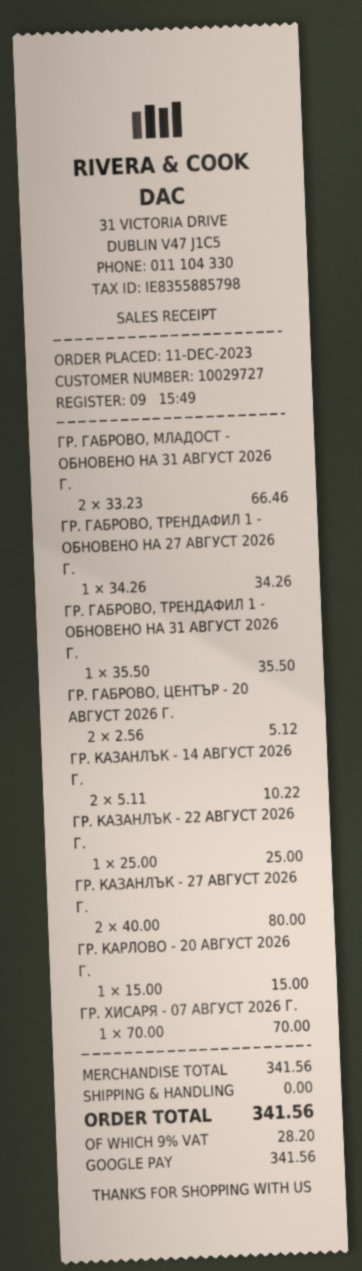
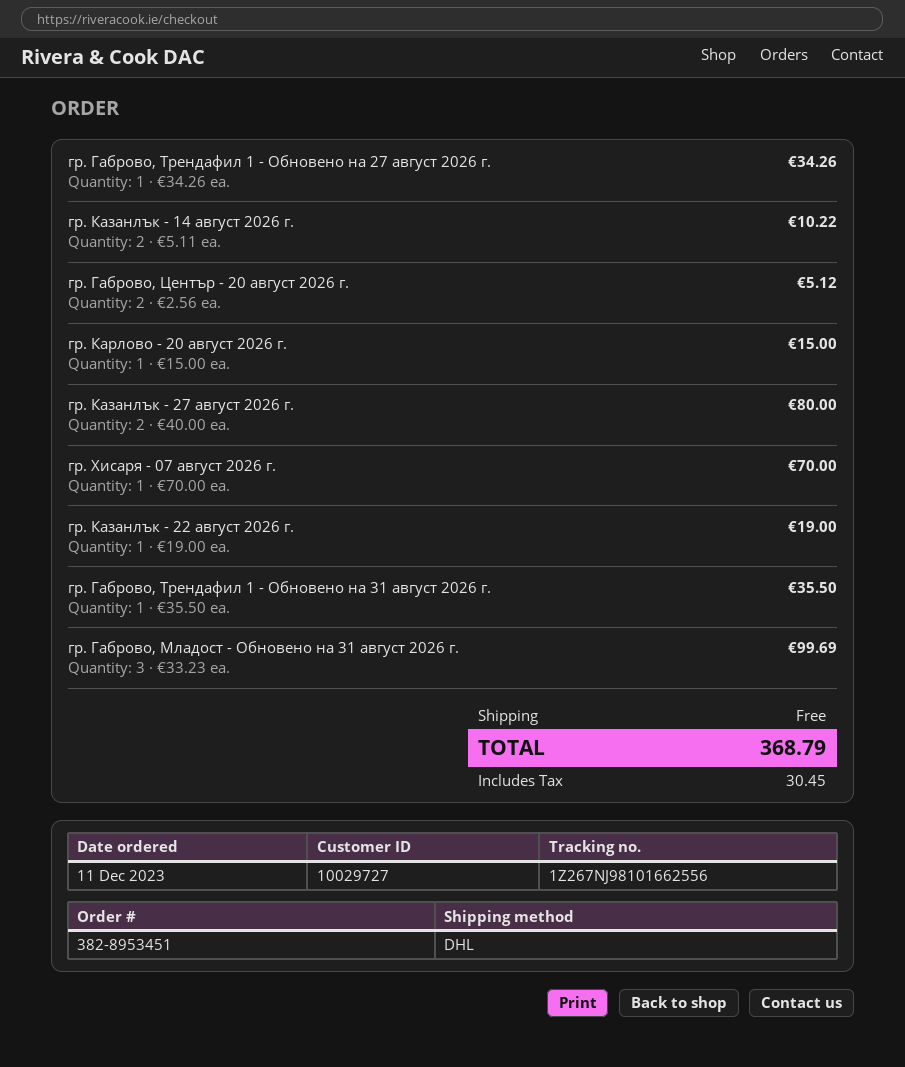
ГР. ГАБРОВО, МЛАДОСТ - ОБНОВЕНО НА 31 АВГУСТ 2026 Г.: 2 x 33.23 = 66.46 -> 3 x 33.23 = 99.69
ГР. КАЗАНЛЪК - 22 АВГУСТ 2026 Г.: 1 x 25.00 = 25.00 -> 1 x 19.00 = 19.00
tax: 28.20 -> 30.45
total: 341.56 -> 368.79

